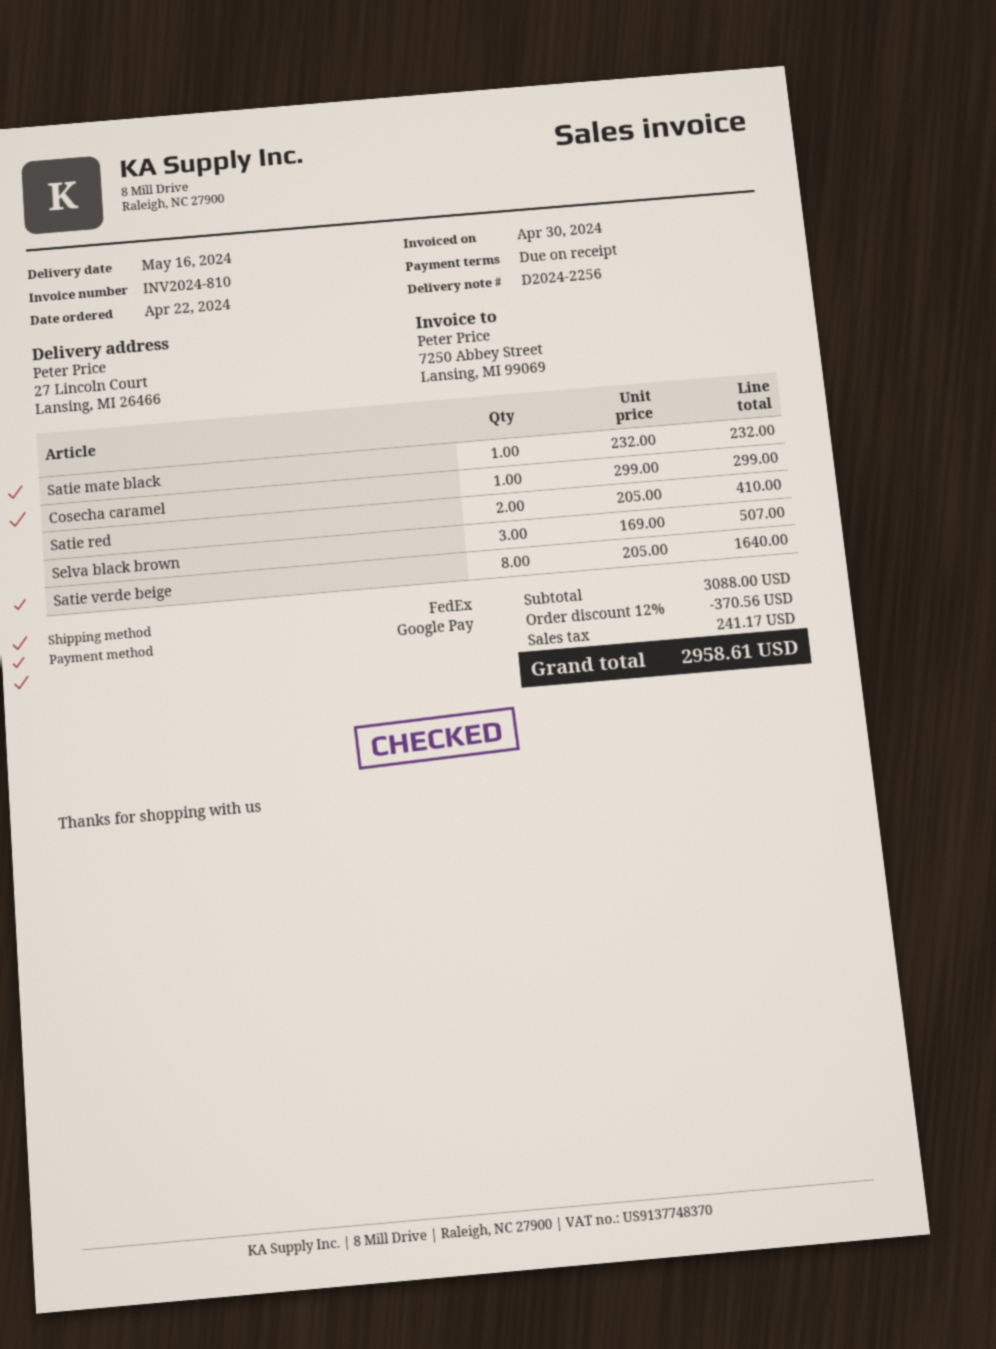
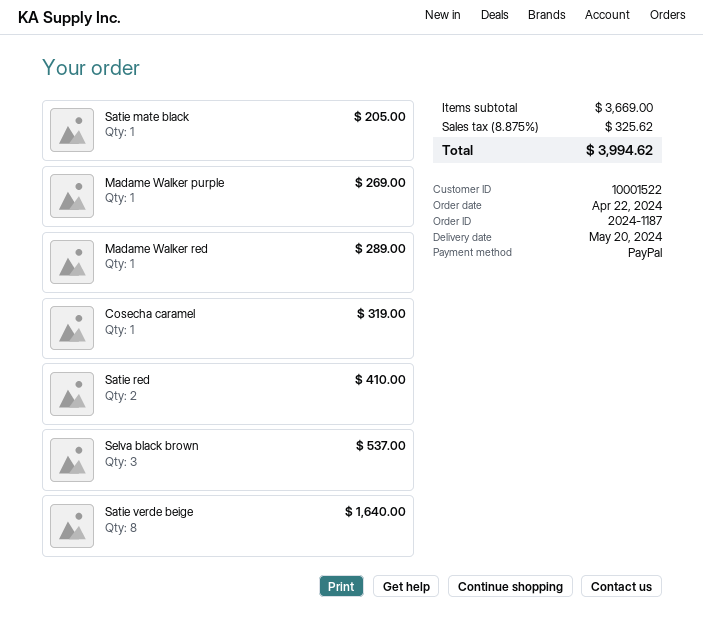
delivery date: 2024-05-16 -> 2024-05-20
payment method: Google Pay -> PayPal
Satie mate black: 1 for 232.00 -> 1 for 205.00
Cosecha caramel: 1 for 299.00 -> 1 for 319.00
Selva black brown: 3 for 507.00 -> 3 for 537.00
Madame Walker purple: none -> 1 for 269.00
Madame Walker red: none -> 1 for 289.00
subtotal: 3088.00 -> 3669.00
discount: 12% = 370.56 -> none
tax: 241.17 -> 325.62
total: 2958.61 -> 3994.62

